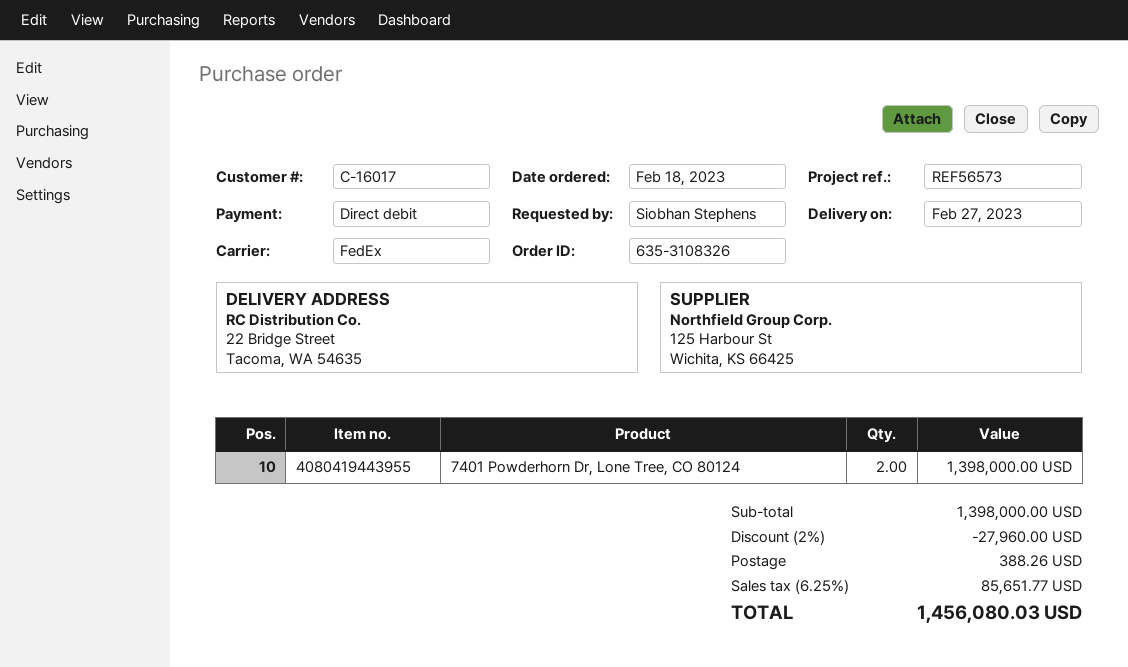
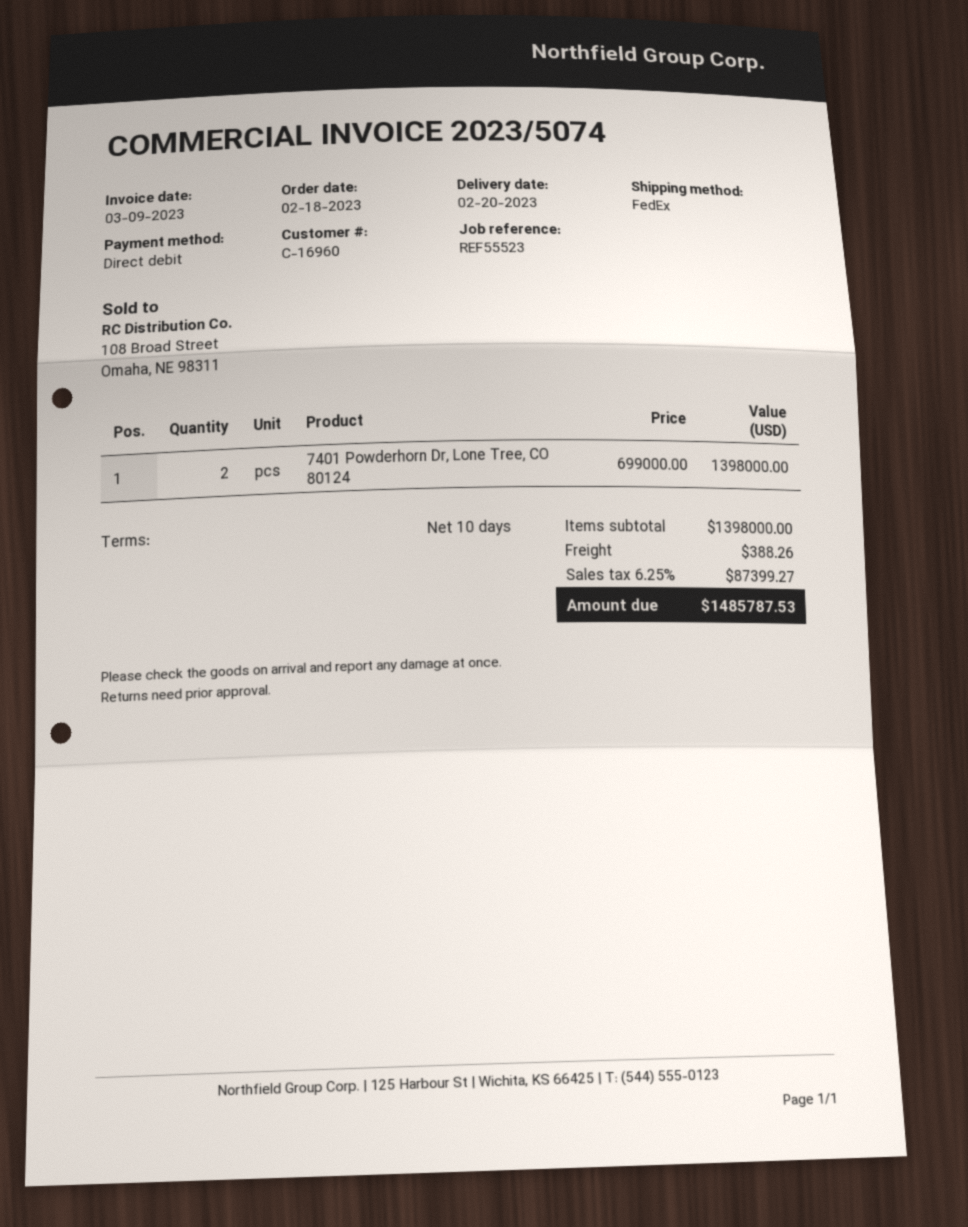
delivery date: 2023-02-27 -> 2023-02-20
customer number: C-16017 -> C-16960
reference: REF56573 -> REF55523
discount: 2% = 27960.00 -> none
tax: 6.25% = 85651.77 -> 6.25% = 87399.27
total: 1456080.03 -> 1485787.53

